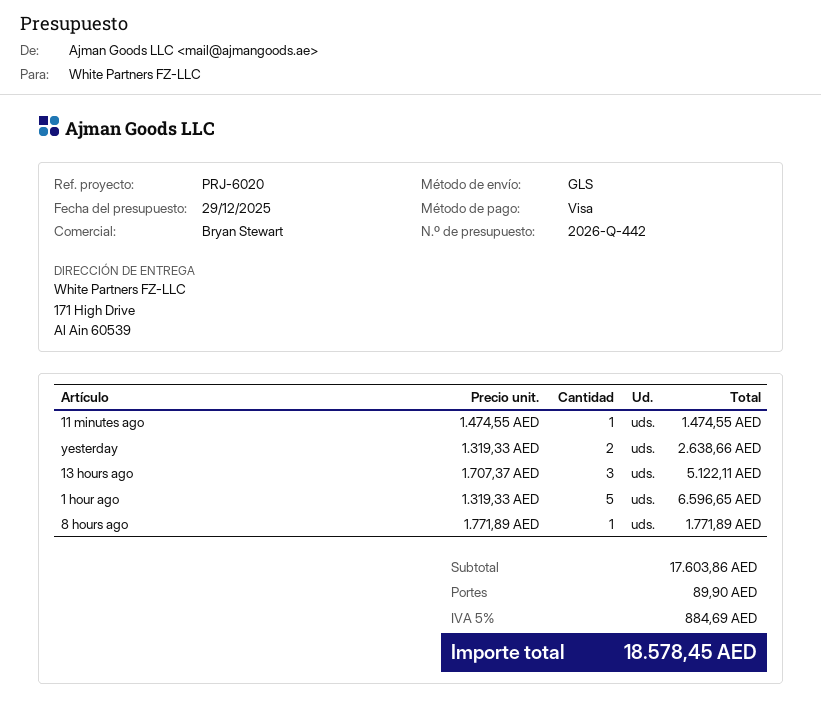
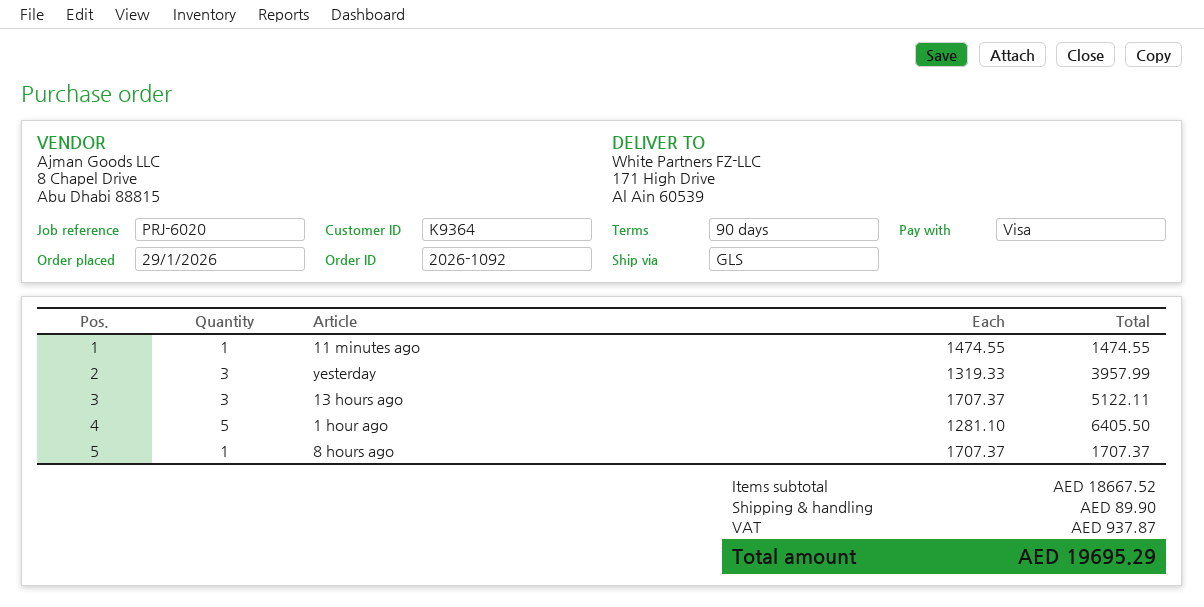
yesterday: 2 x 1319.33 = 2638.66 -> 3 x 1319.33 = 3957.99
1 hour ago: 5 x 1319.33 = 6596.65 -> 5 x 1281.10 = 6405.50
8 hours ago: 1 x 1771.89 = 1771.89 -> 1 x 1707.37 = 1707.37
subtotal: 17603.86 -> 18667.52
tax: 884.69 -> 937.87
total: 18578.45 -> 19695.29

